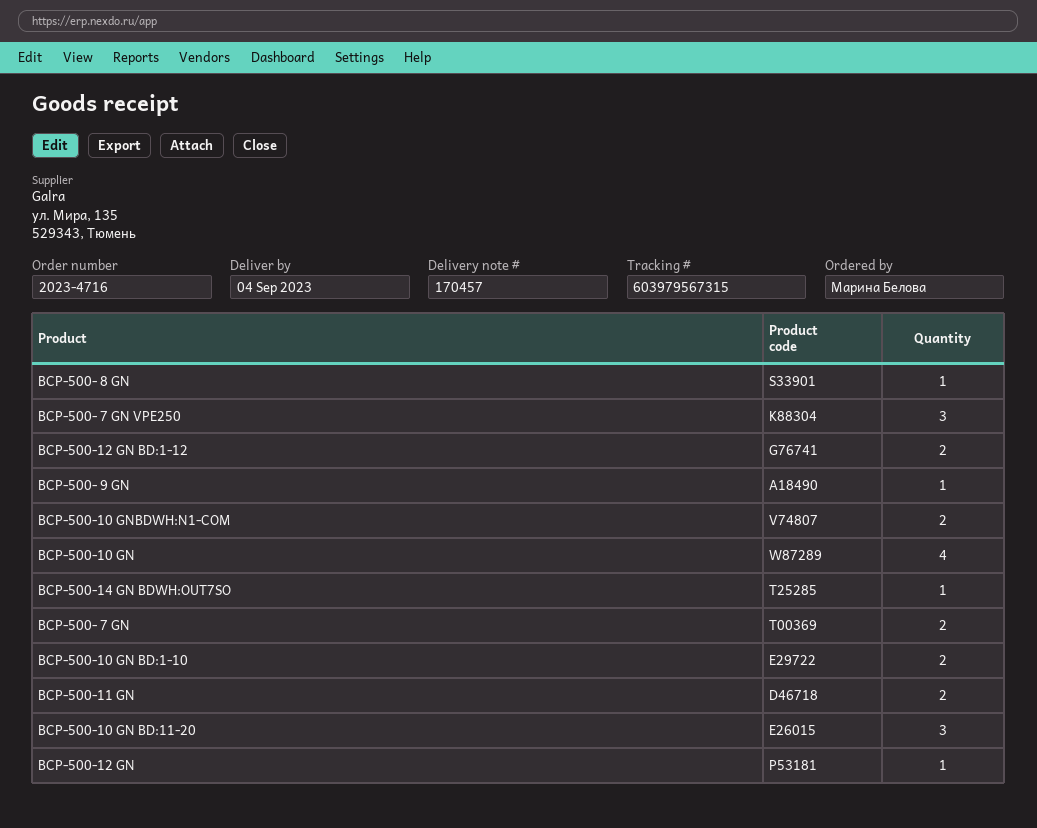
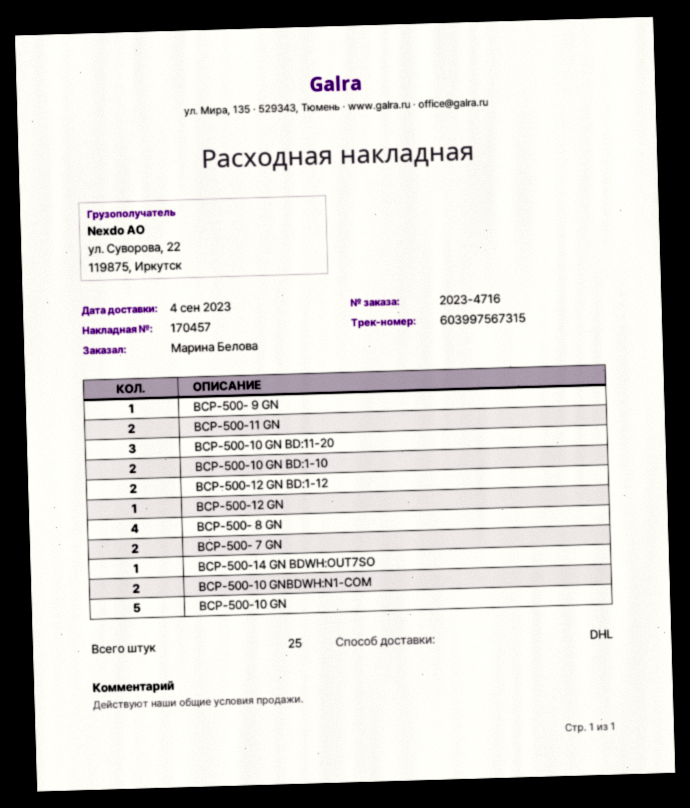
tracking number: 603979567315 -> 603997567315
BCP-500- 8 GN: 1 -> 4
BCP-500- 7 GN VPE250: 3 -> none
BCP-500-10 GN: 4 -> 5

